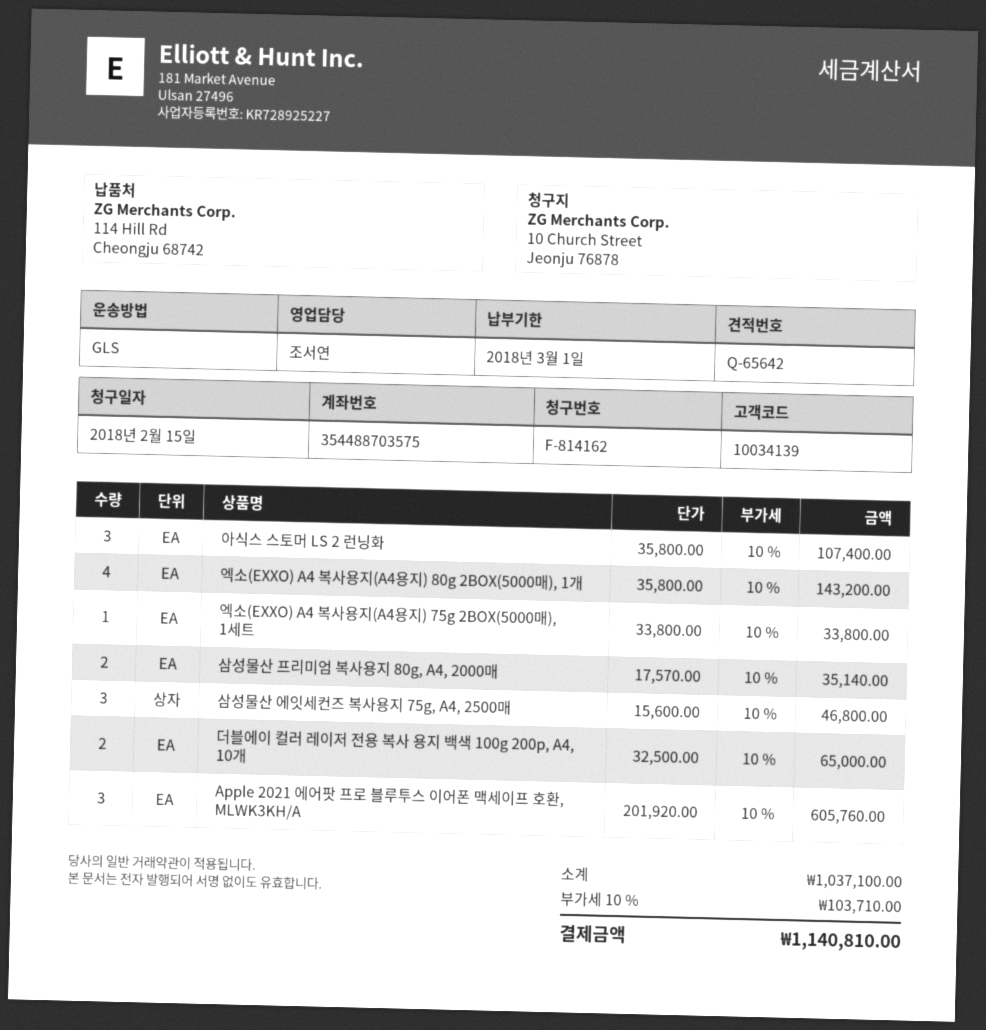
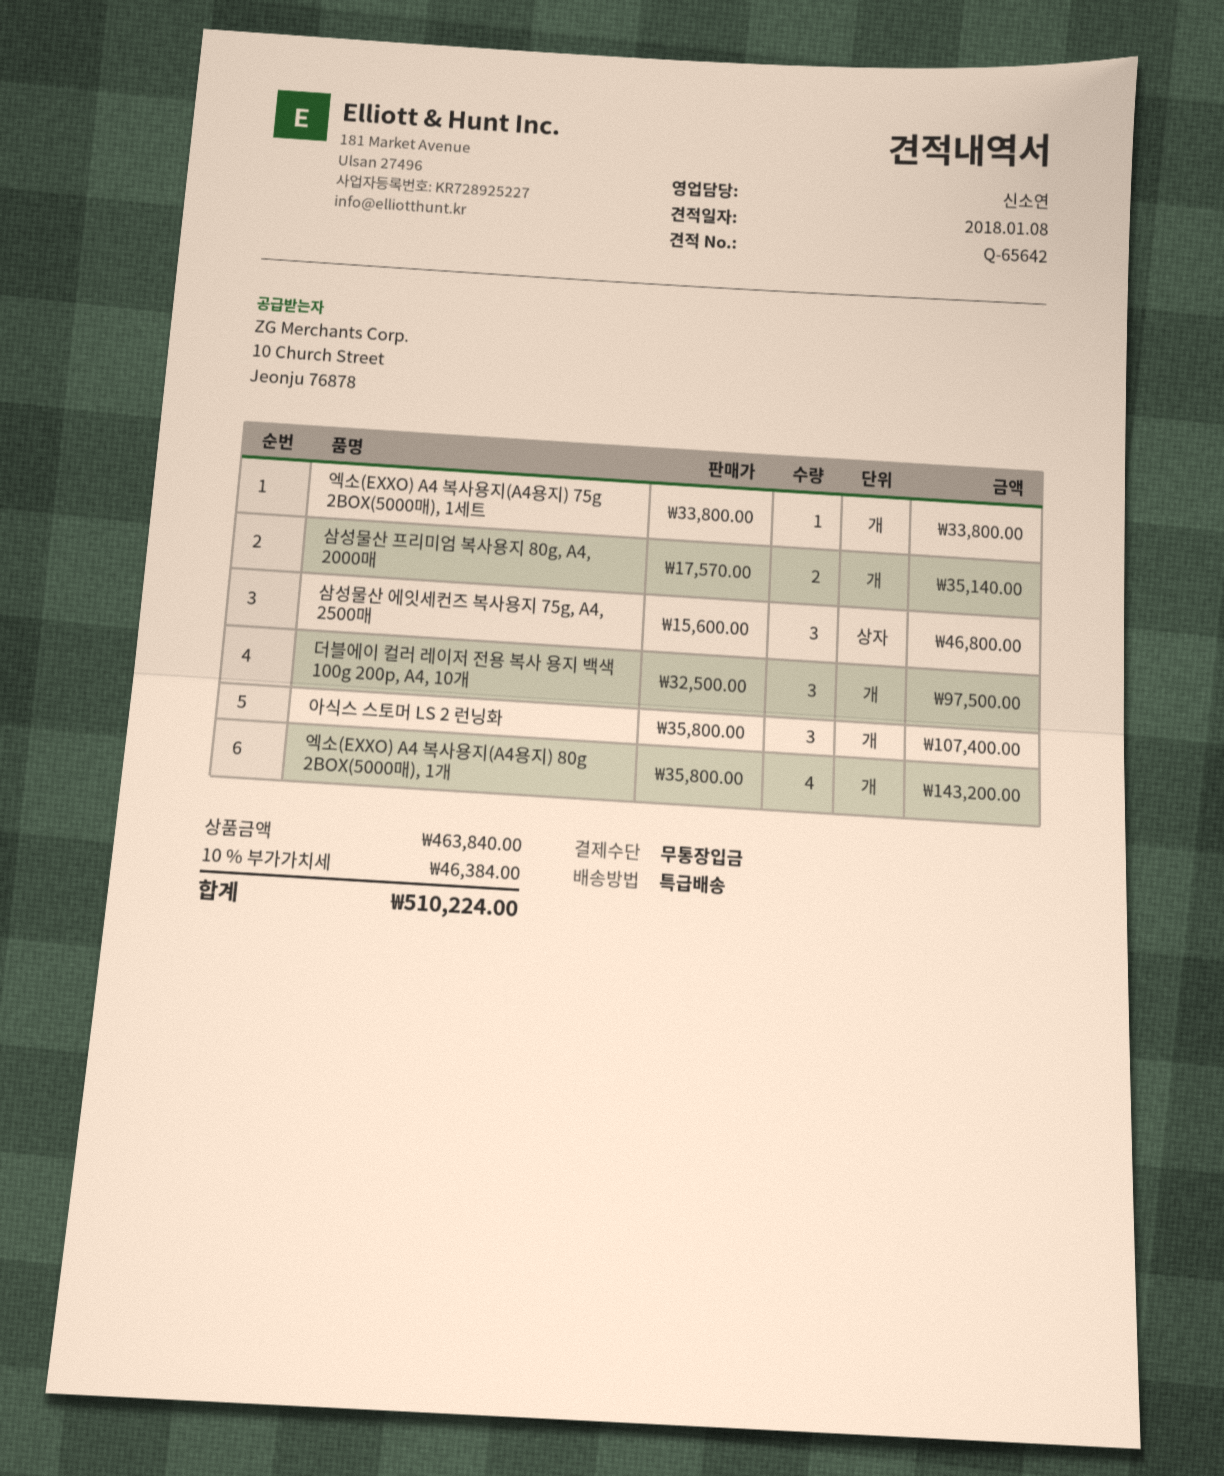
sales rep: 조서연 -> 신소연
shipping method: GLS -> express
더블에이 컬러 레이저 전용 복사 용지 백색 100g 200p, A4, 10개: 2 x 32500.00 = 65000.00 -> 3 x 32500.00 = 97500.00
Apple 2021 에어팟 프로 블루투스 이어폰 맥세이프 호환, MLWK3KH/A: 3 x 201920.00 = 605760.00 -> none
subtotal: 1037100.00 -> 463840.00
tax: 10% = 103710.00 -> 10% = 46384.00
total: 1140810.00 -> 510224.00

